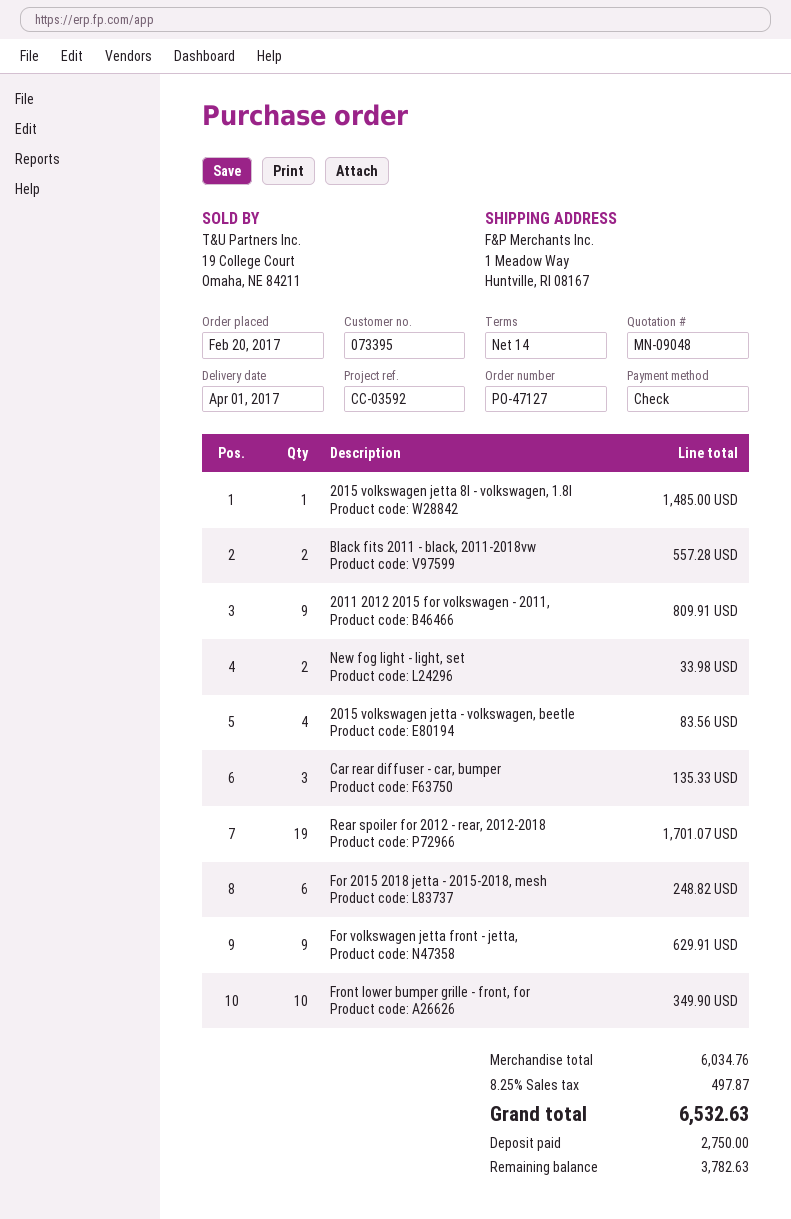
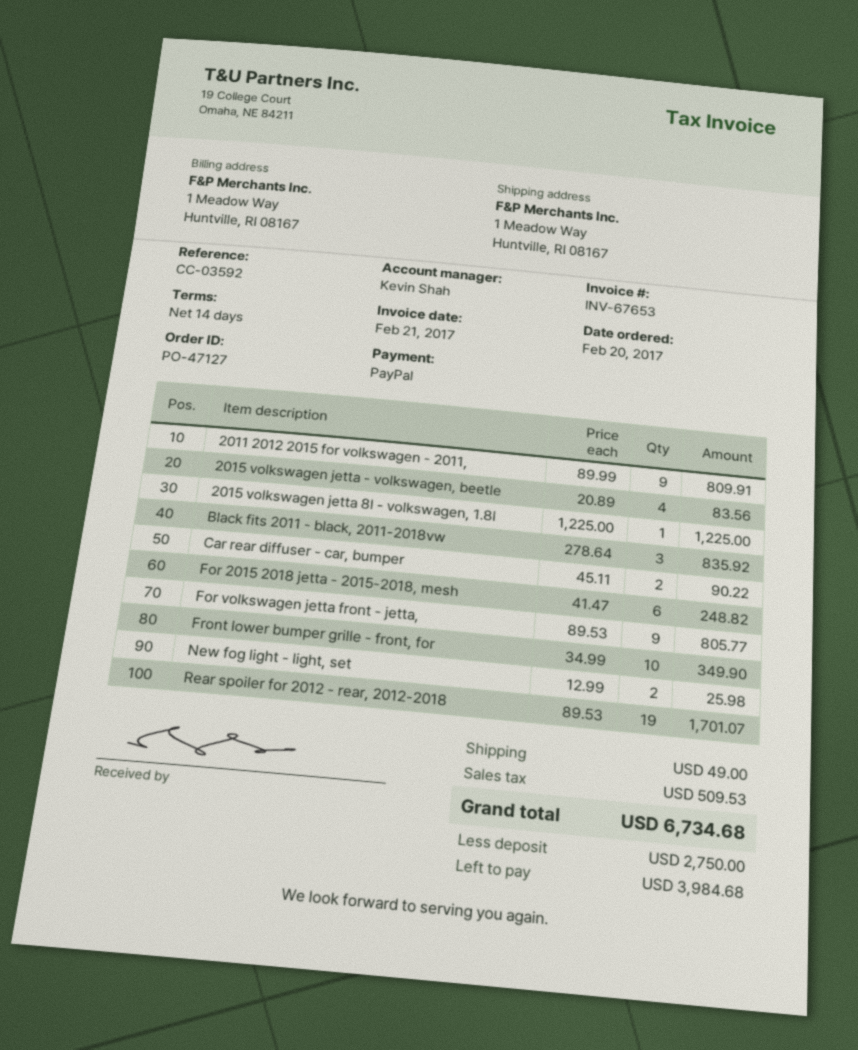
payment method: cheque -> PayPal
2015 volkswagen jetta 8l - volkswagen, 1.8l: 1 for 1485.00 -> 1 for 1225.00
Black fits 2011 - black, 2011-2018vw: 2 for 557.28 -> 3 for 835.92
New fog light - light, set: 2 for 33.98 -> 2 for 25.98
Car rear diffuser - car, bumper: 3 for 135.33 -> 2 for 90.22
For volkswagen jetta front - jetta,: 9 for 629.91 -> 9 for 805.77
shipping: none -> 49.00
tax: 497.87 -> 509.53
total: 6532.63 -> 6734.68
balance: 3782.63 -> 3984.68

